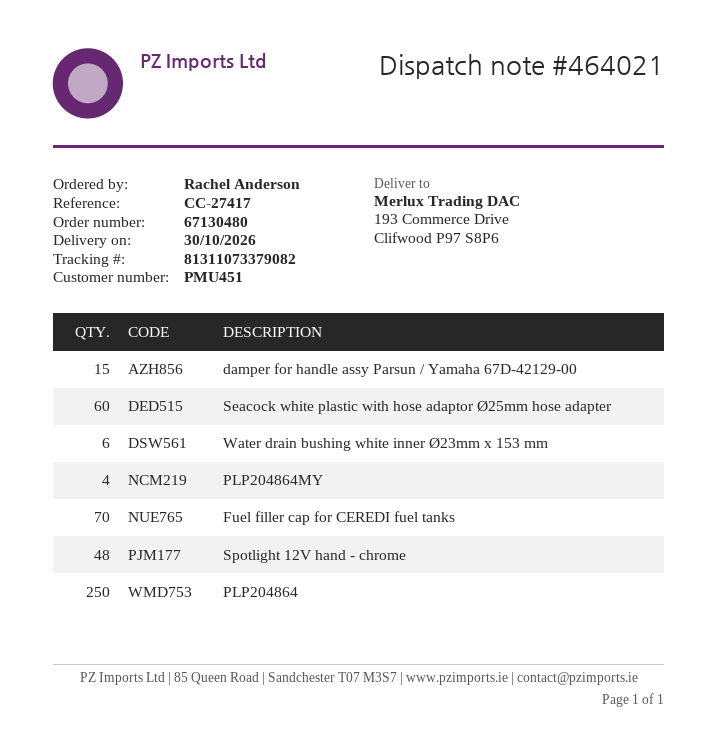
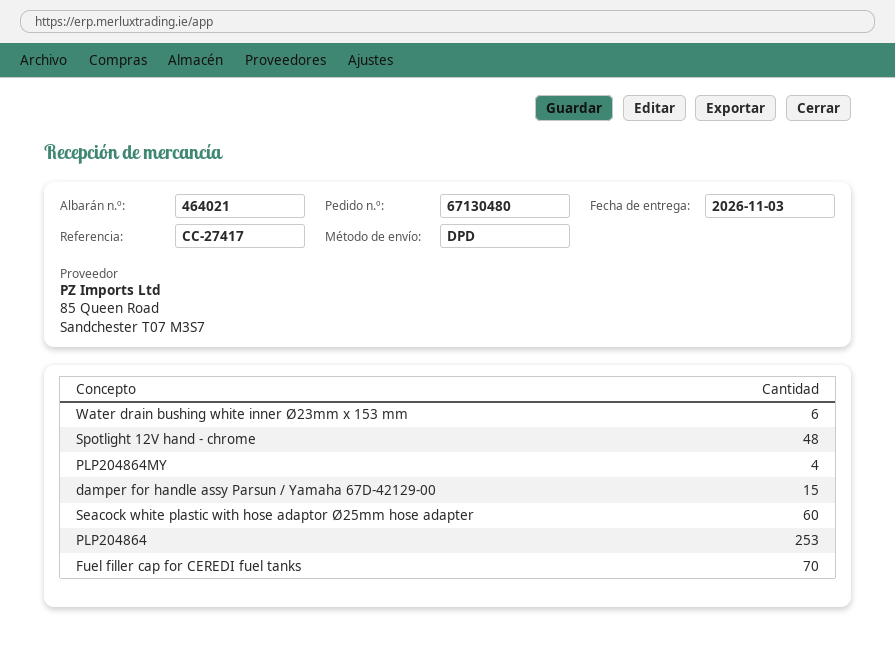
delivery date: 2026-10-30 -> 2026-11-03
PLP204864: 250 -> 253

